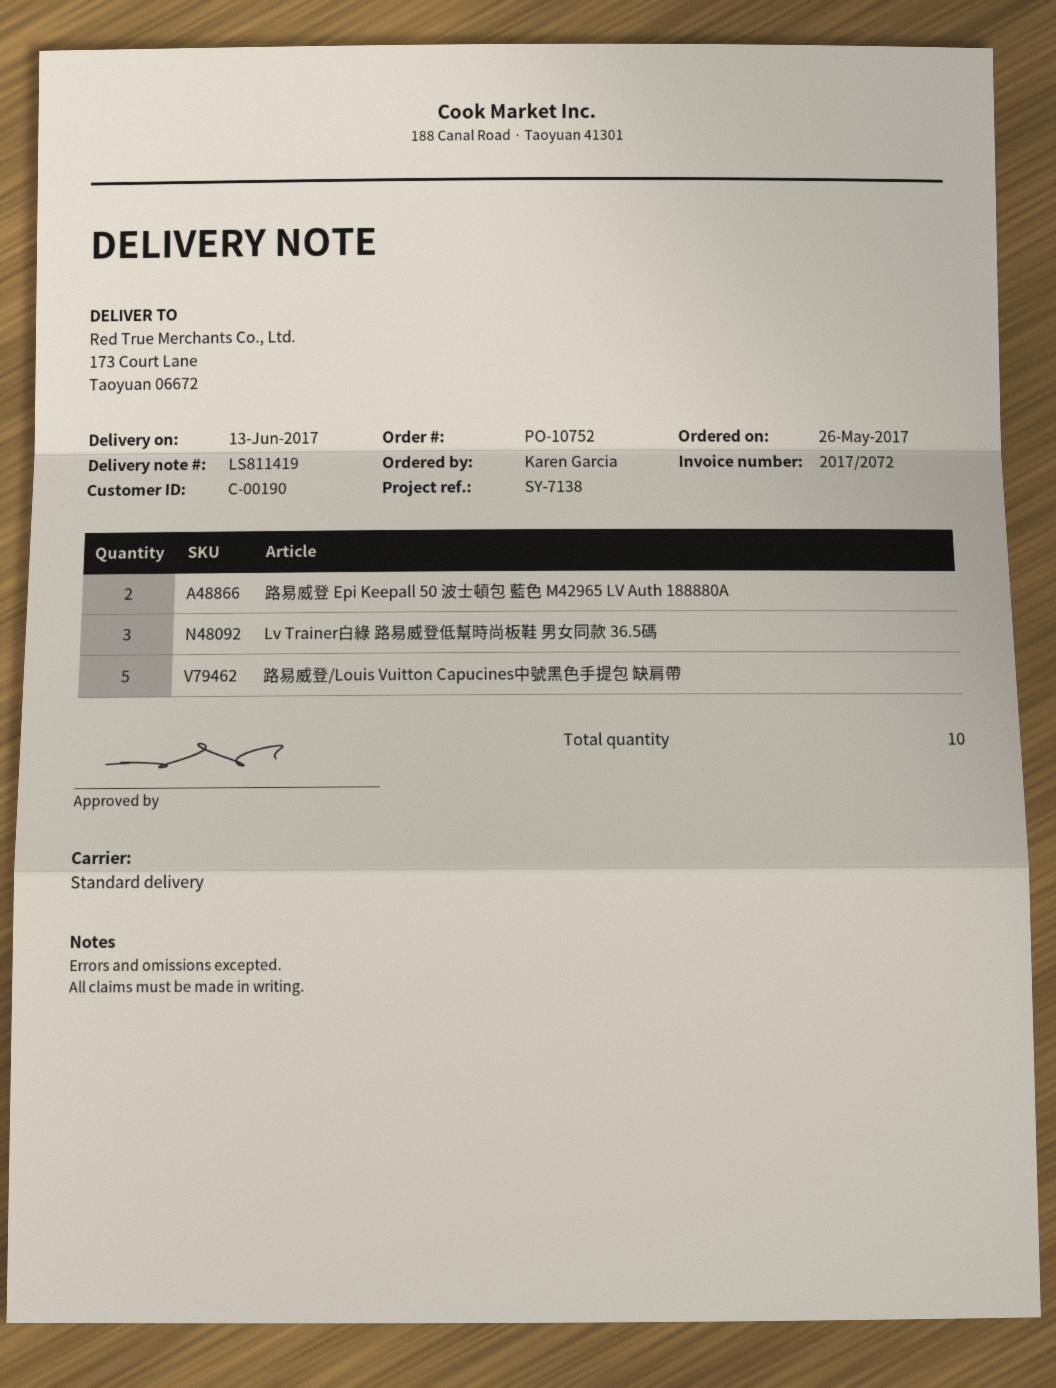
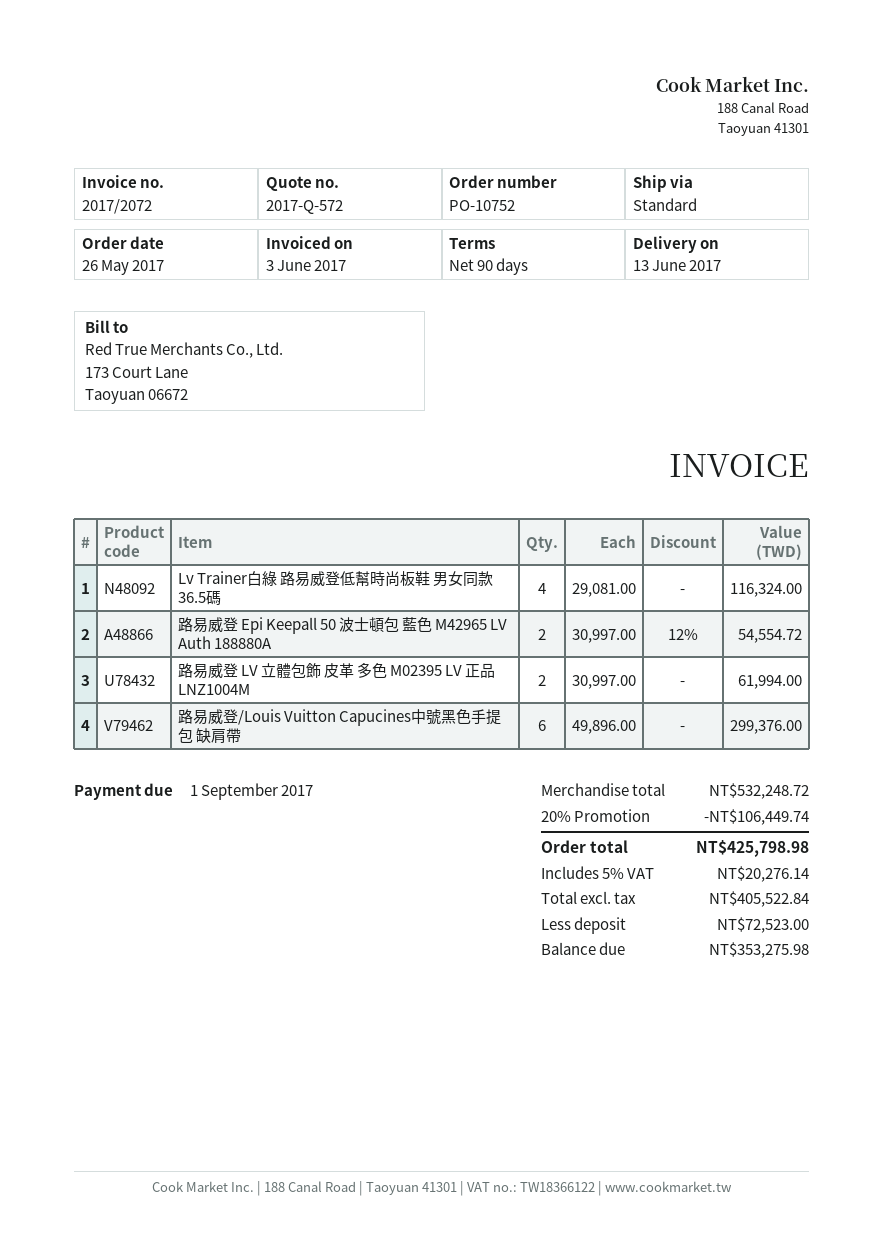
Lv Trainer白綠 路易威登低幫時尚板鞋 男女同款 36.5碼: 3 -> 4
路易威登/Louis Vuitton Capucines中號黑色手提包 缺肩帶: 5 -> 6
路易威登 LV 立體包飾 皮革 多色 M02395 LV 正品 LNZ1004M: none -> 2

